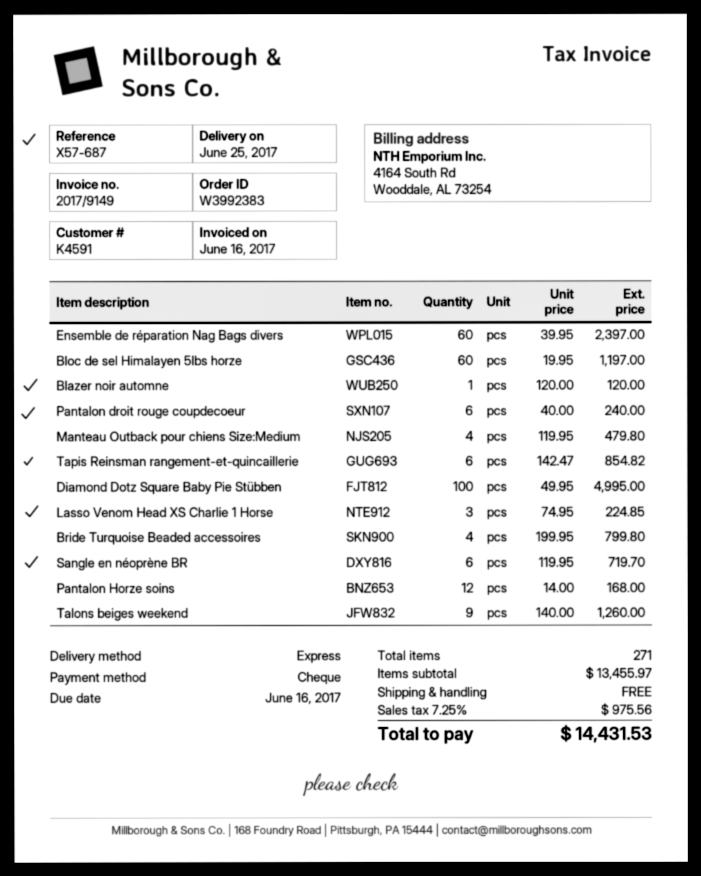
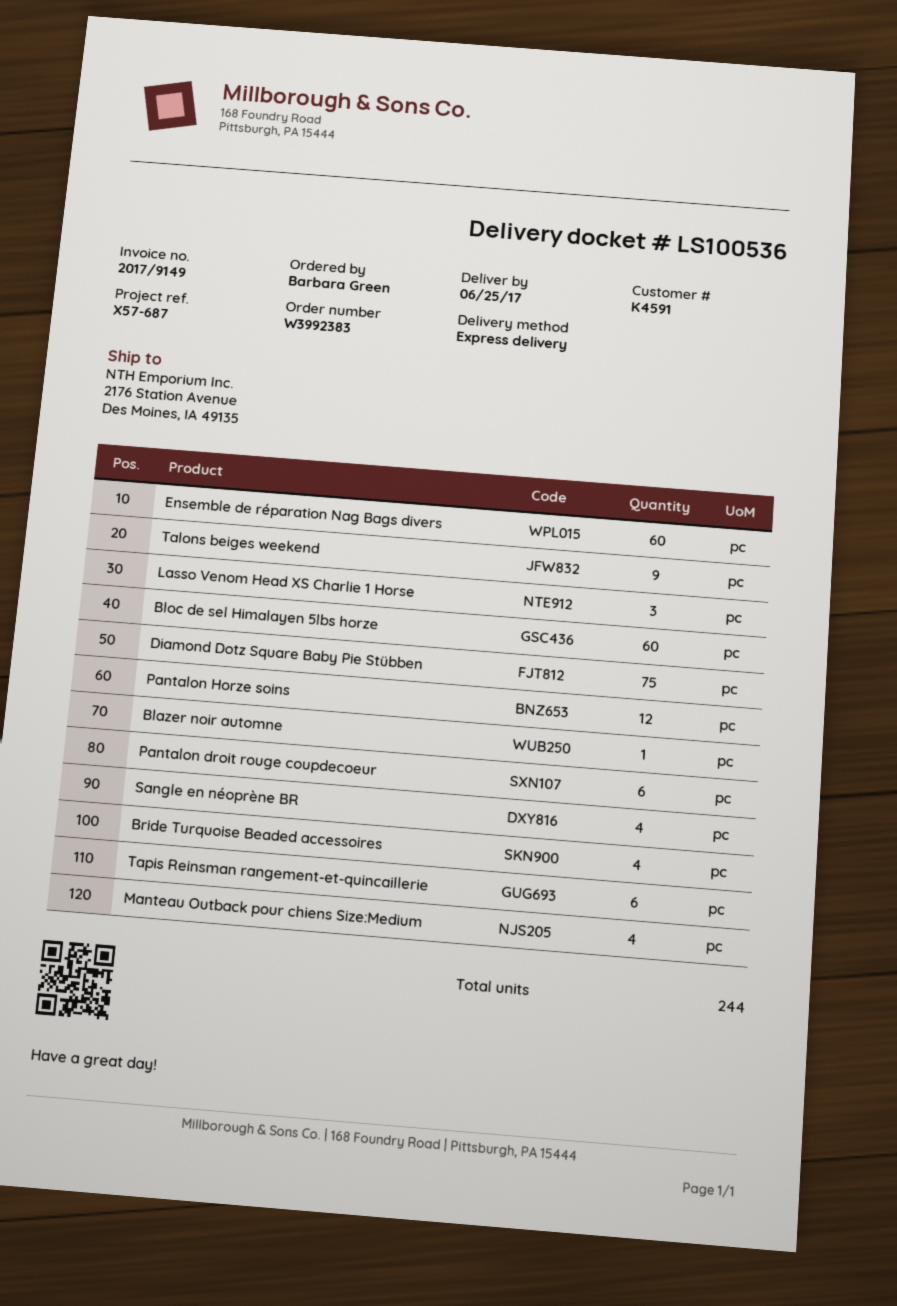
Diamond Dotz Square Baby Pie Stübben: 100 -> 75
Sangle en néoprène BR: 6 -> 4
total quantity: 271 -> 244

